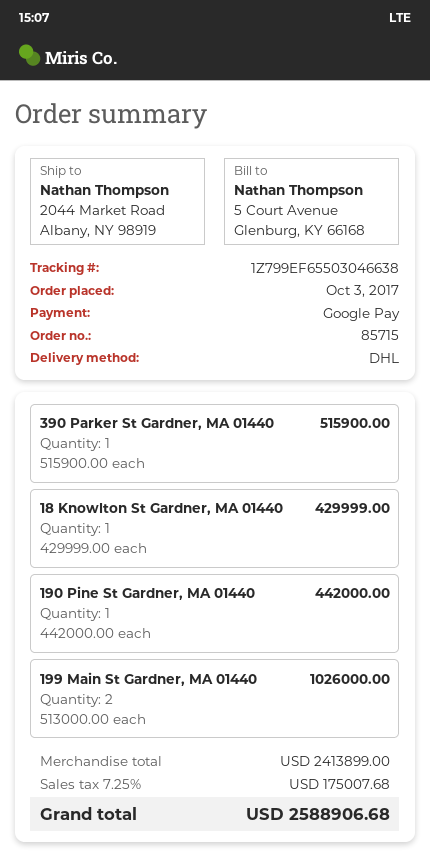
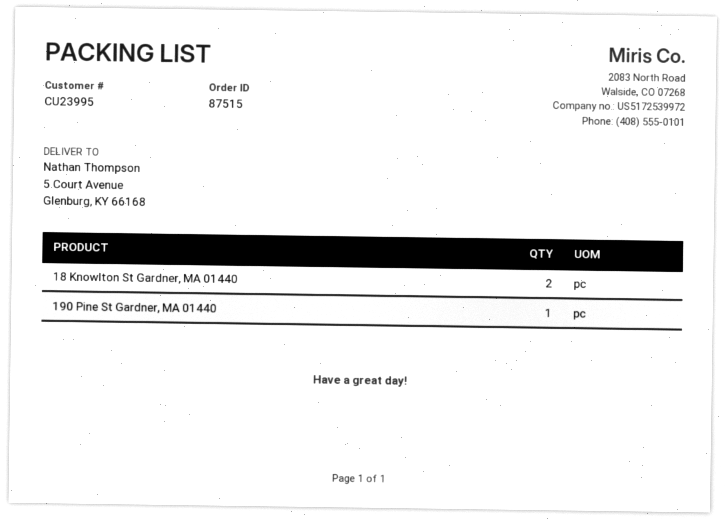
order number: 85715 -> 87515
ship to: 2044 Market Road, Albany, NY 98919 -> 5 Court Avenue, Glenburg, KY 66168
390 Parker St Gardner, MA 01440: 1 -> none
18 Knowlton St Gardner, MA 01440: 1 -> 2
199 Main St Gardner, MA 01440: 2 -> none

